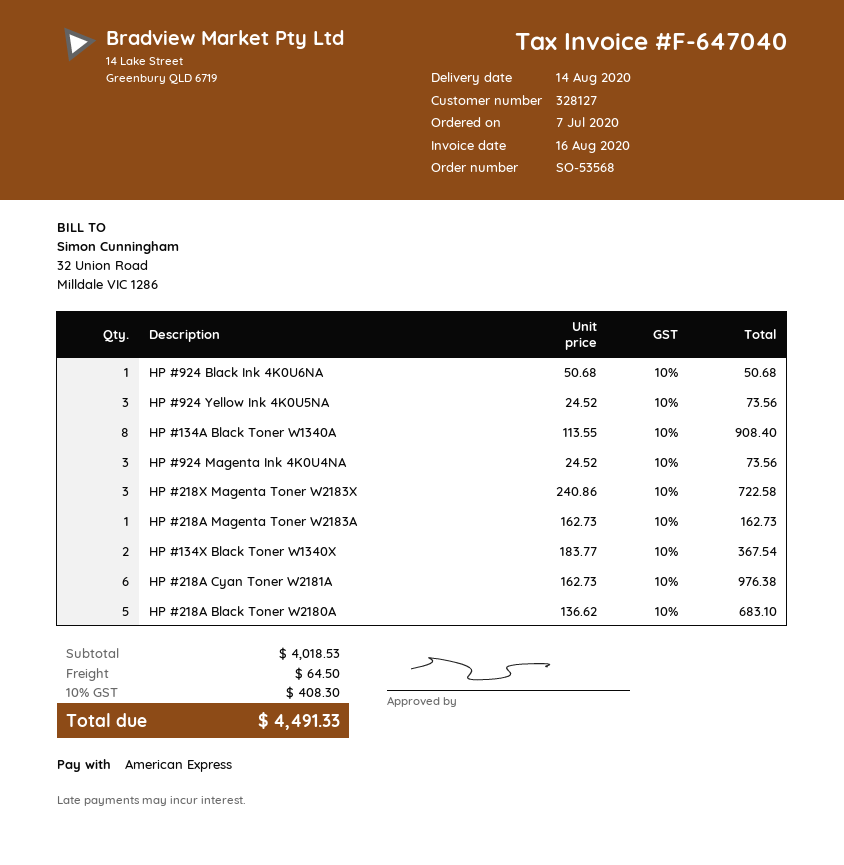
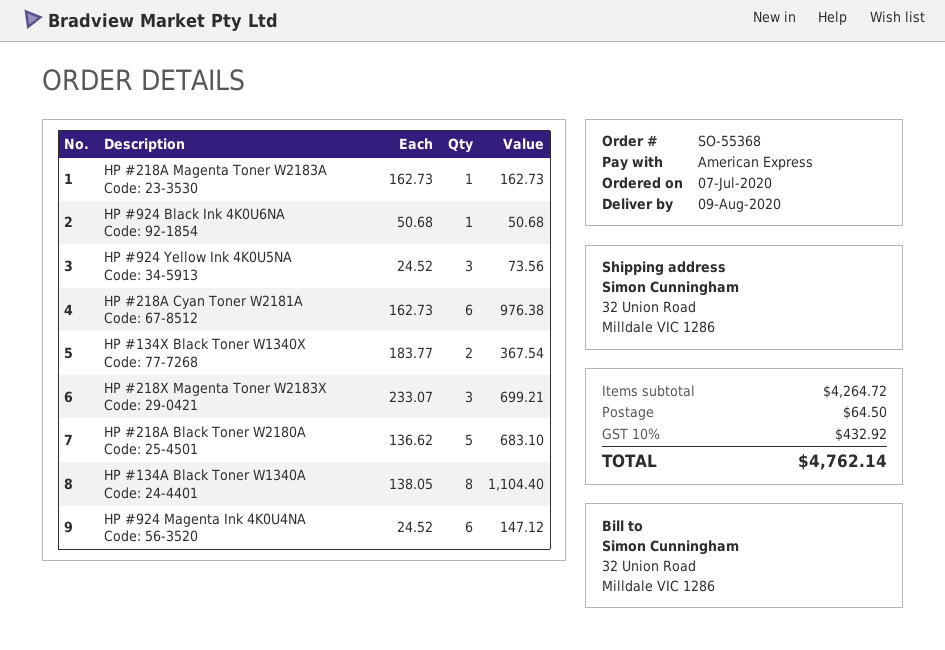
order number: SO-53568 -> SO-55368
delivery date: 2020-08-14 -> 2020-08-09
HP #134A Black Toner W1340A: 8 x 113.55 = 908.40 -> 8 x 138.05 = 1104.40
HP #924 Magenta Ink 4K0U4NA: 3 x 24.52 = 73.56 -> 6 x 24.52 = 147.12
HP #218X Magenta Toner W2183X: 3 x 240.86 = 722.58 -> 3 x 233.07 = 699.21
subtotal: 4018.53 -> 4264.72
tax: 10% = 408.30 -> 10% = 432.92
total: 4491.33 -> 4762.14

